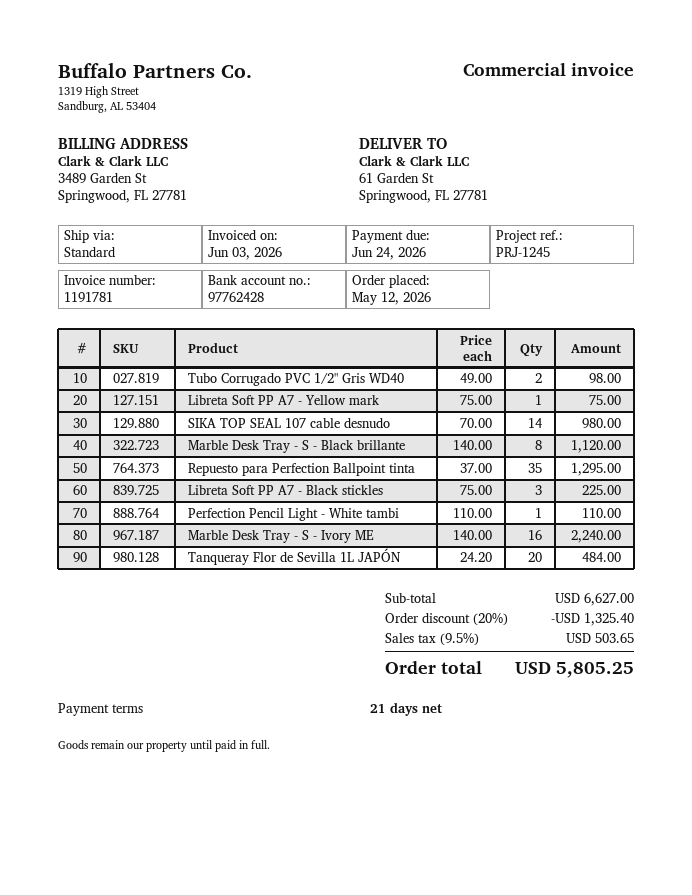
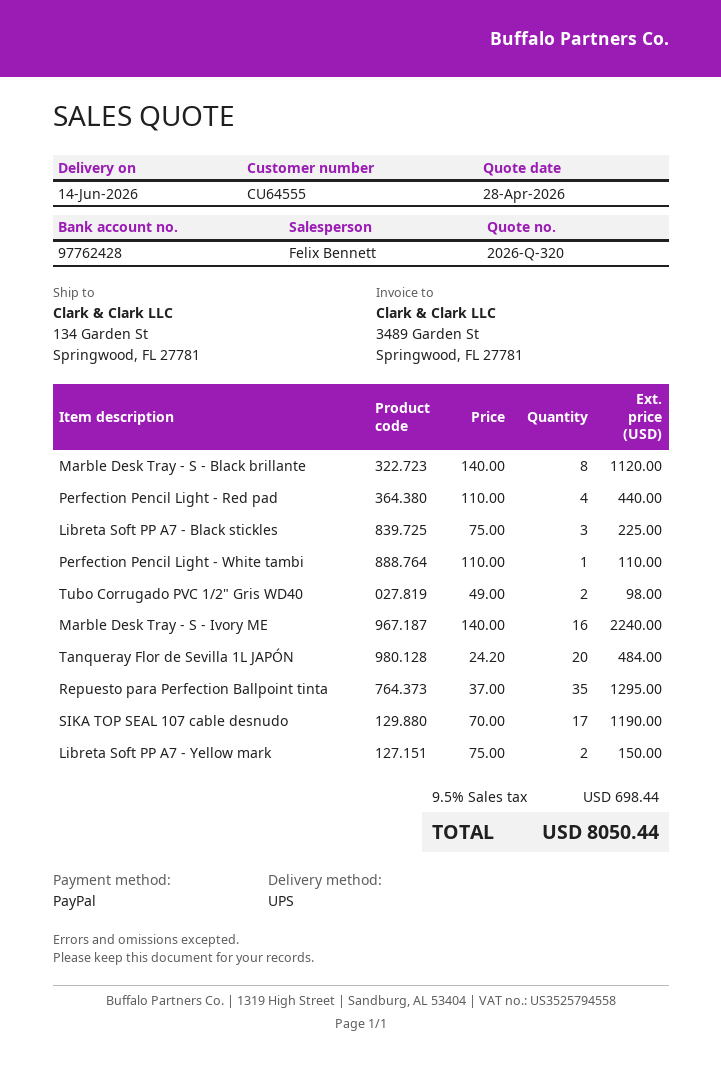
shipping method: standard -> UPS
ship to: 61 Garden St, Springwood, FL 27781 -> 134 Garden St, Springwood, FL 27781
Libreta Soft PP A7 - Yellow mark: 1 x 75.00 = 75.00 -> 2 x 75.00 = 150.00
SIKA TOP SEAL 107 cable desnudo: 14 x 70.00 = 980.00 -> 17 x 70.00 = 1190.00
Perfection Pencil Light - Red pad: none -> 4 x 110.00 = 440.00
discount: 20% = 1325.40 -> none
tax: 9.5% = 503.65 -> 9.5% = 698.44
total: 5805.25 -> 8050.44

